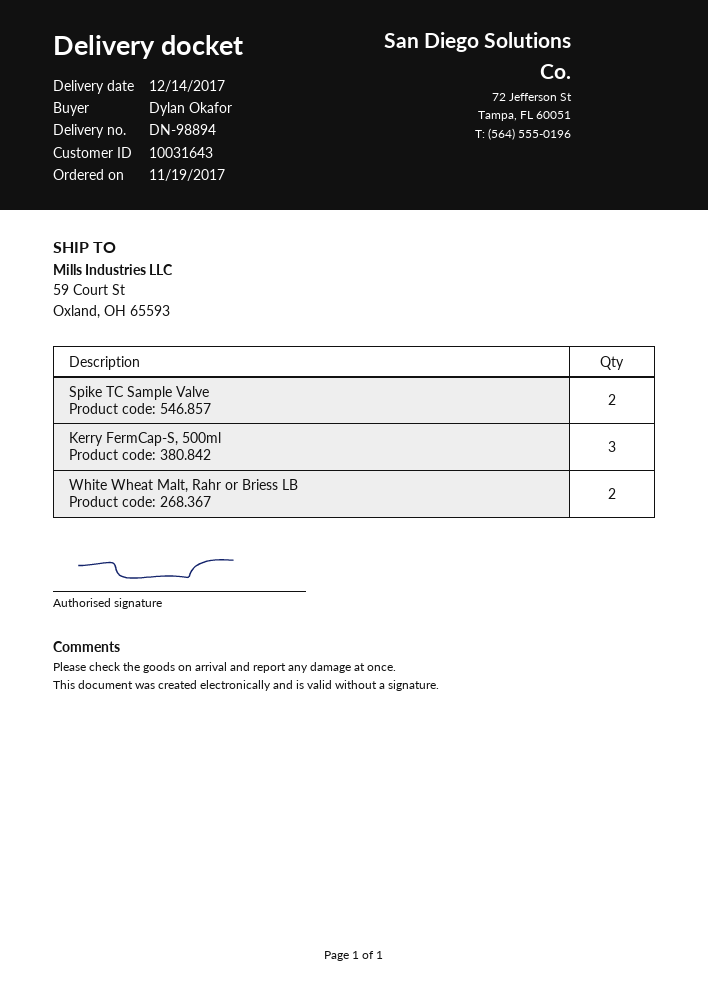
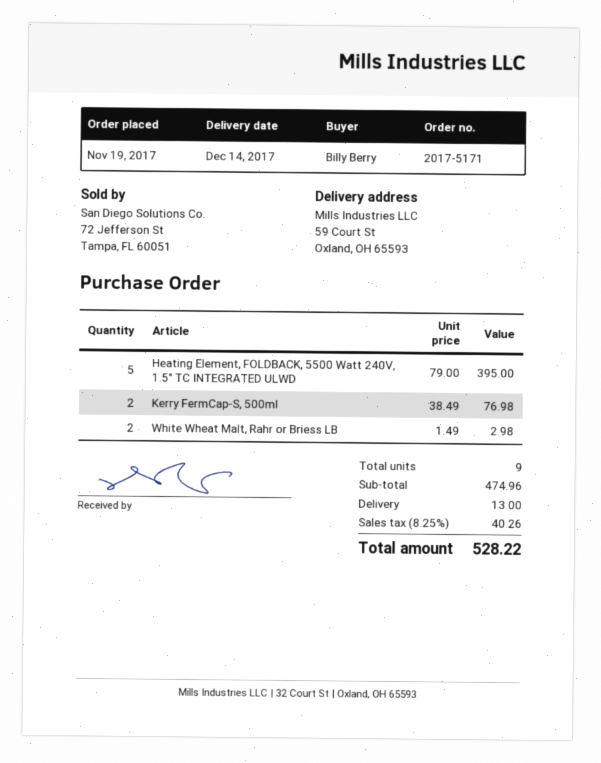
ordered by: Dylan Okafor -> Billy Berry
Spike TC Sample Valve: 2 -> none
Kerry FermCap-S, 500ml: 3 -> 2
Heating Element, FOLDBACK, 5500 Watt 240V, 1.5" TC INTEGRATED ULWD: none -> 5

